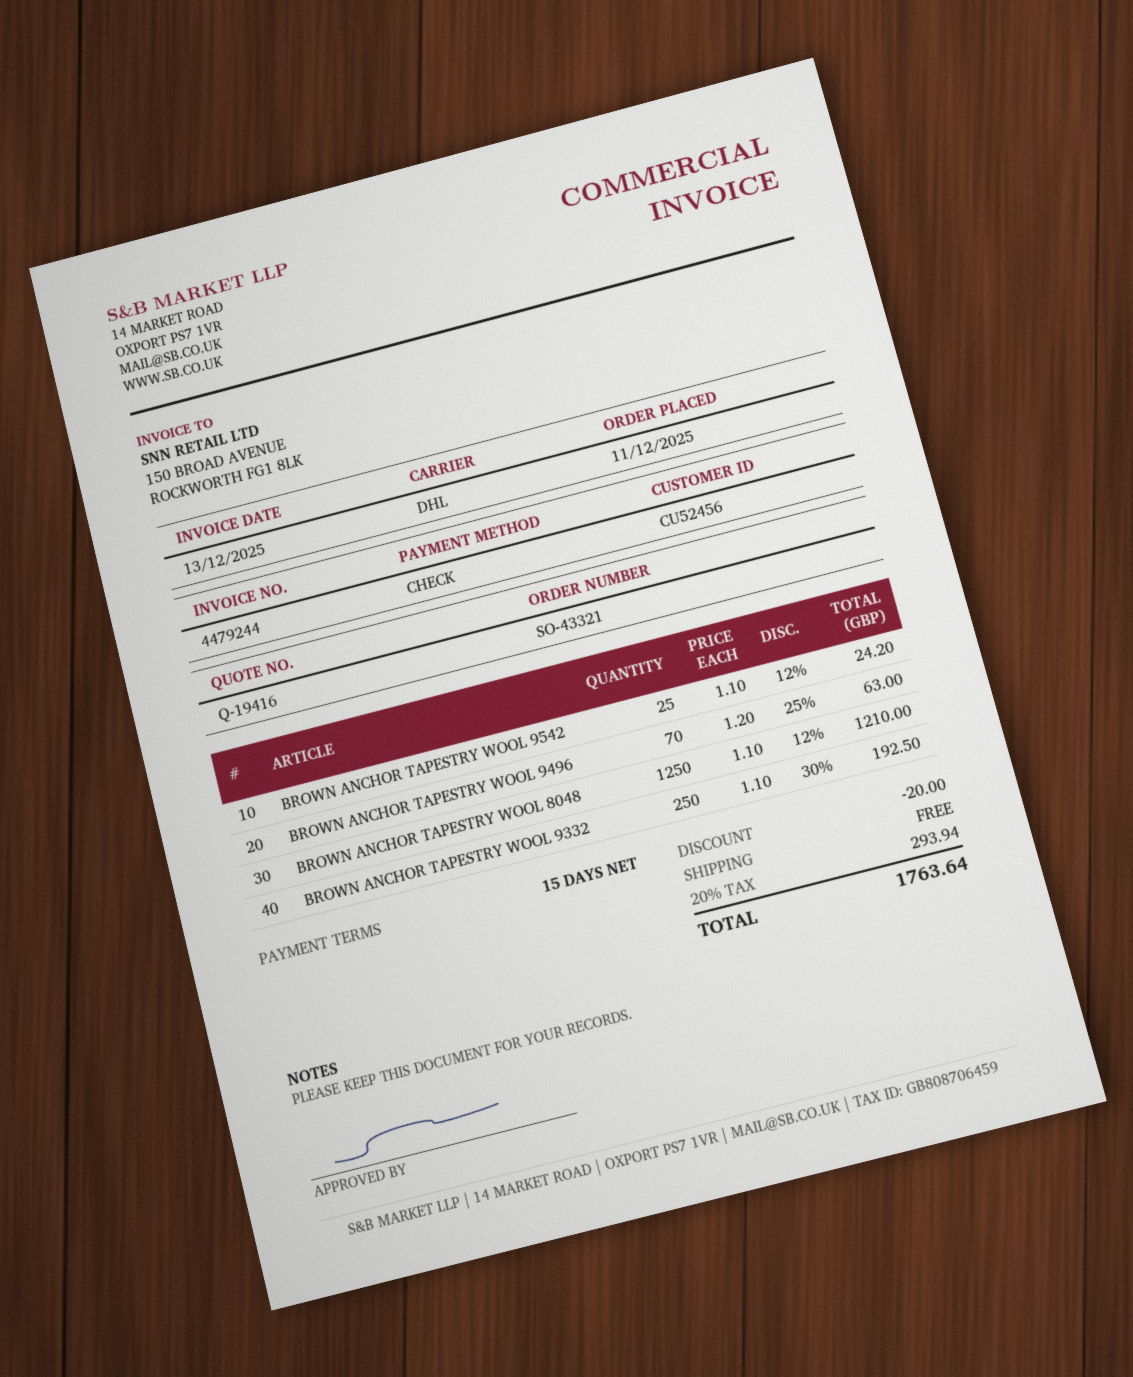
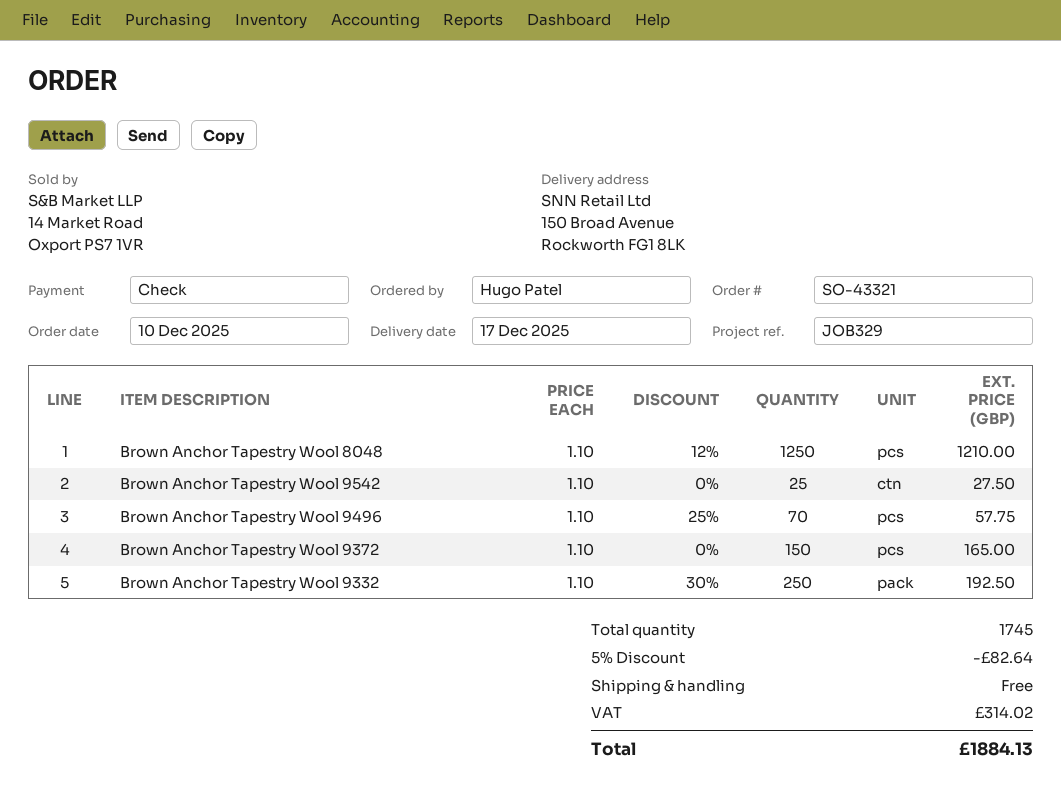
order date: 2025-12-11 -> 2025-12-10
BROWN ANCHOR TAPESTRY WOOL 9542: 25 x 1.10 - 12% = 24.20 -> 25 x 1.10 = 27.50
BROWN ANCHOR TAPESTRY WOOL 9496: 70 x 1.20 - 25% = 63.00 -> 70 x 1.10 - 25% = 57.75
Brown Anchor Tapestry Wool 9372: none -> 150 x 1.10 = 165.00
discount: 20.00 -> 82.64
tax: 293.94 -> 314.02
total: 1763.64 -> 1884.13

